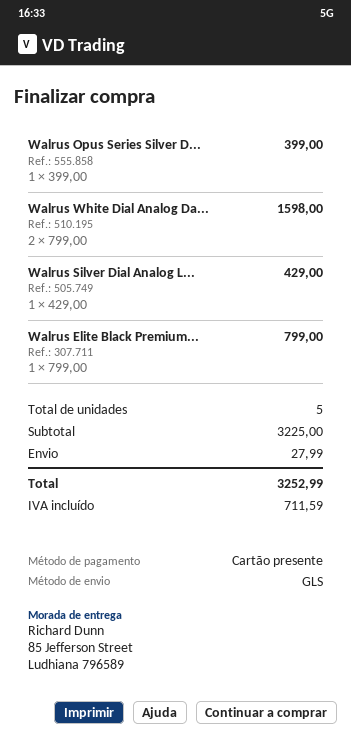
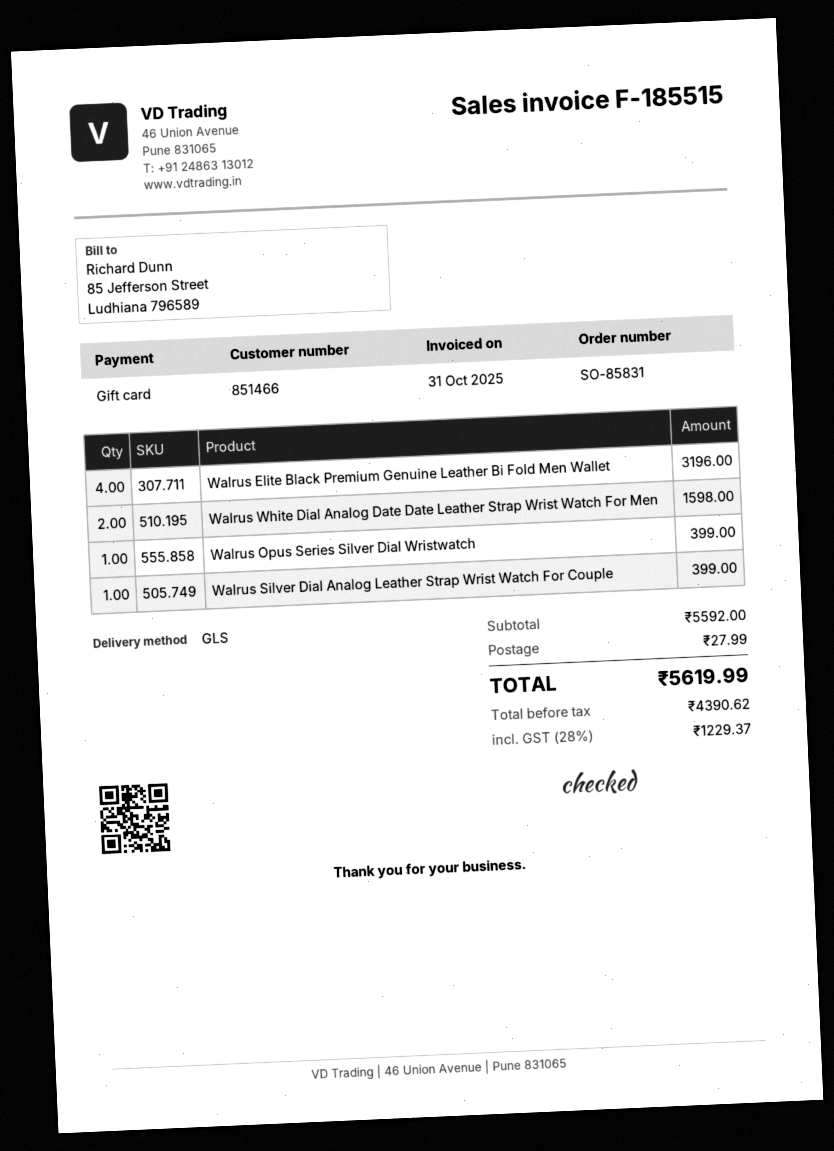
Walrus Silver Dial Analog L...: 1 for 429.00 -> 1 for 399.00
Walrus Elite Black Premium...: 1 for 799.00 -> 4 for 3196.00
subtotal: 3225.00 -> 5592.00
tax: 711.59 -> 1229.37
total: 3252.99 -> 5619.99

